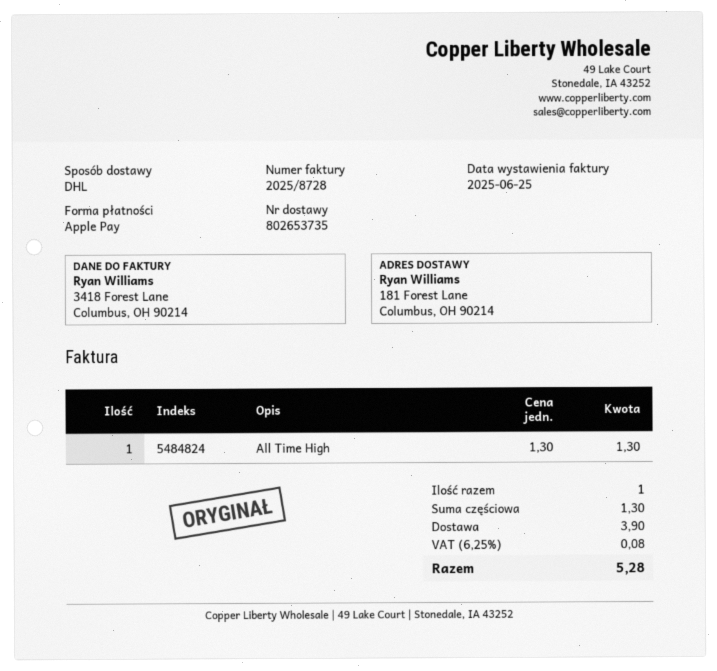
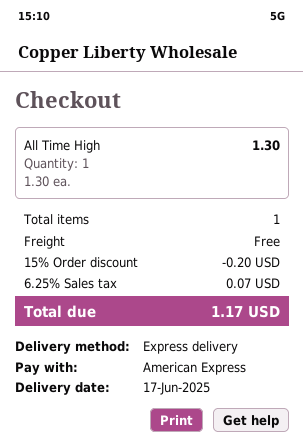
payment method: Apple Pay -> American Express
shipping method: DHL -> express
discount: none -> 15% = 0.20
shipping: 3.90 -> 0.00
tax: 6.25% = 0.08 -> 6.25% = 0.07
total: 5.28 -> 1.17

